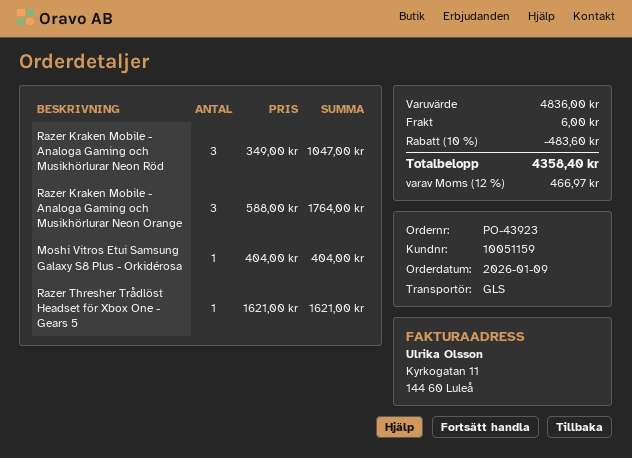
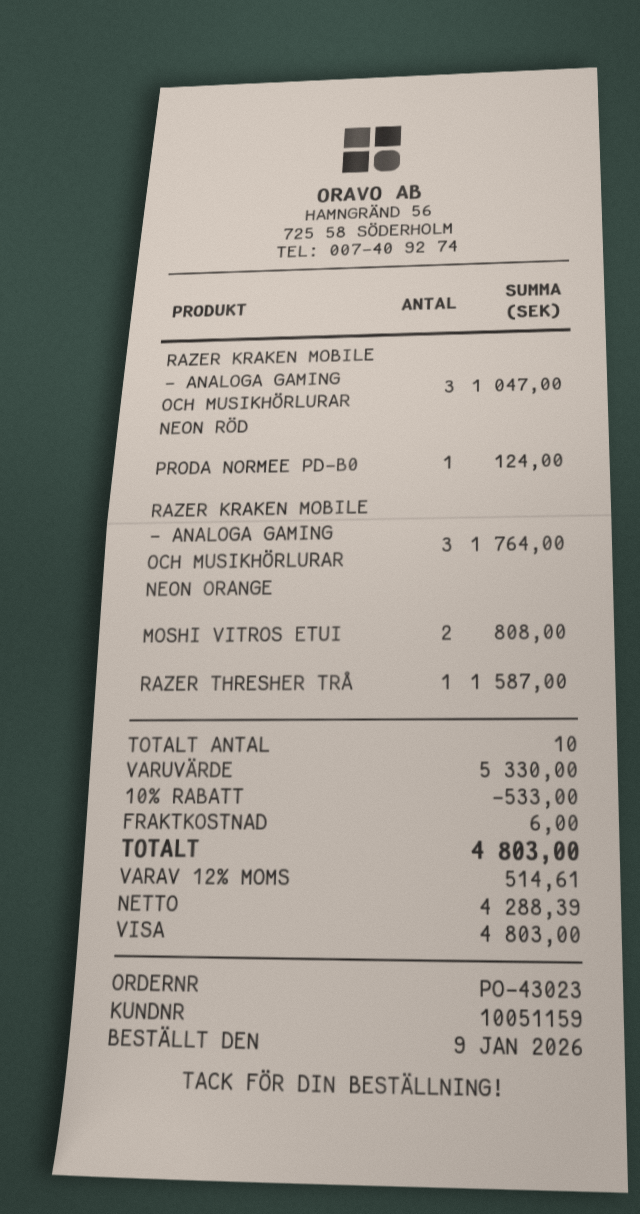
order number: PO-43923 -> PO-43023
Moshi Vitros Etui Samsung Galaxy S8 Plus - Orkidérosa: 1 for 404.00 -> 2 for 808.00
Razer Thresher Trådlöst Headset för Xbox One - Gears 5: 1 for 1621.00 -> 1 for 1587.00
PRODA NORMEE PD-B0: none -> 1 for 124.00
subtotal: 4836.00 -> 5330.00
discount: 10% = 483.60 -> 10% = 533.00
tax: 12% = 466.97 -> 12% = 514.61
total: 4358.40 -> 4803.00

